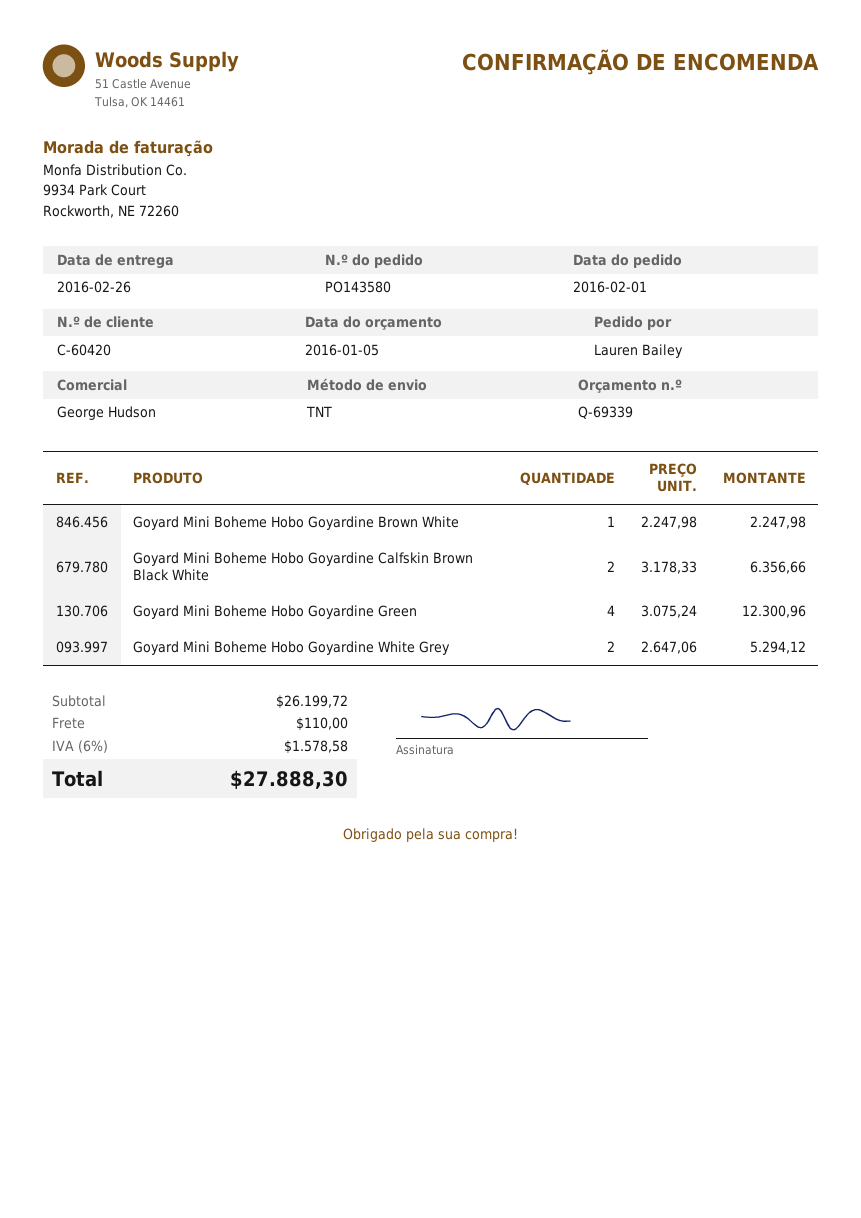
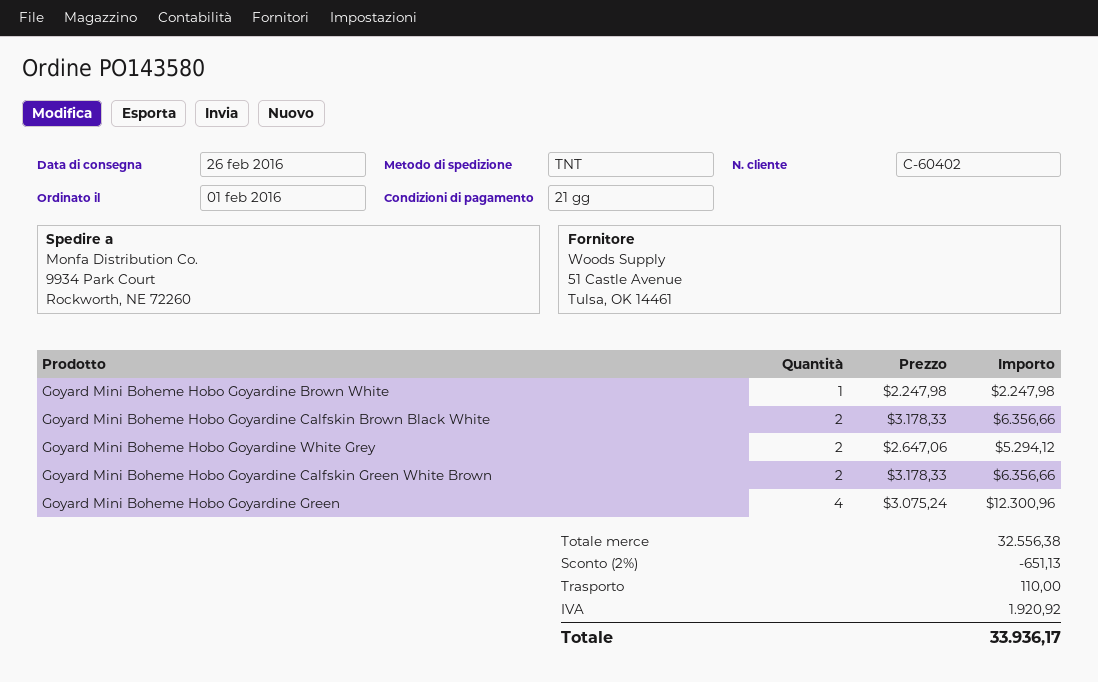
customer number: C-60420 -> C-60402
Goyard Mini Boheme Hobo Goyardine Calfskin Green White Brown: none -> 2 x 3178.33 = 6356.66
subtotal: 26199.72 -> 32556.38
discount: none -> 2% = 651.13
tax: 1578.58 -> 1920.92
total: 27888.30 -> 33936.17

